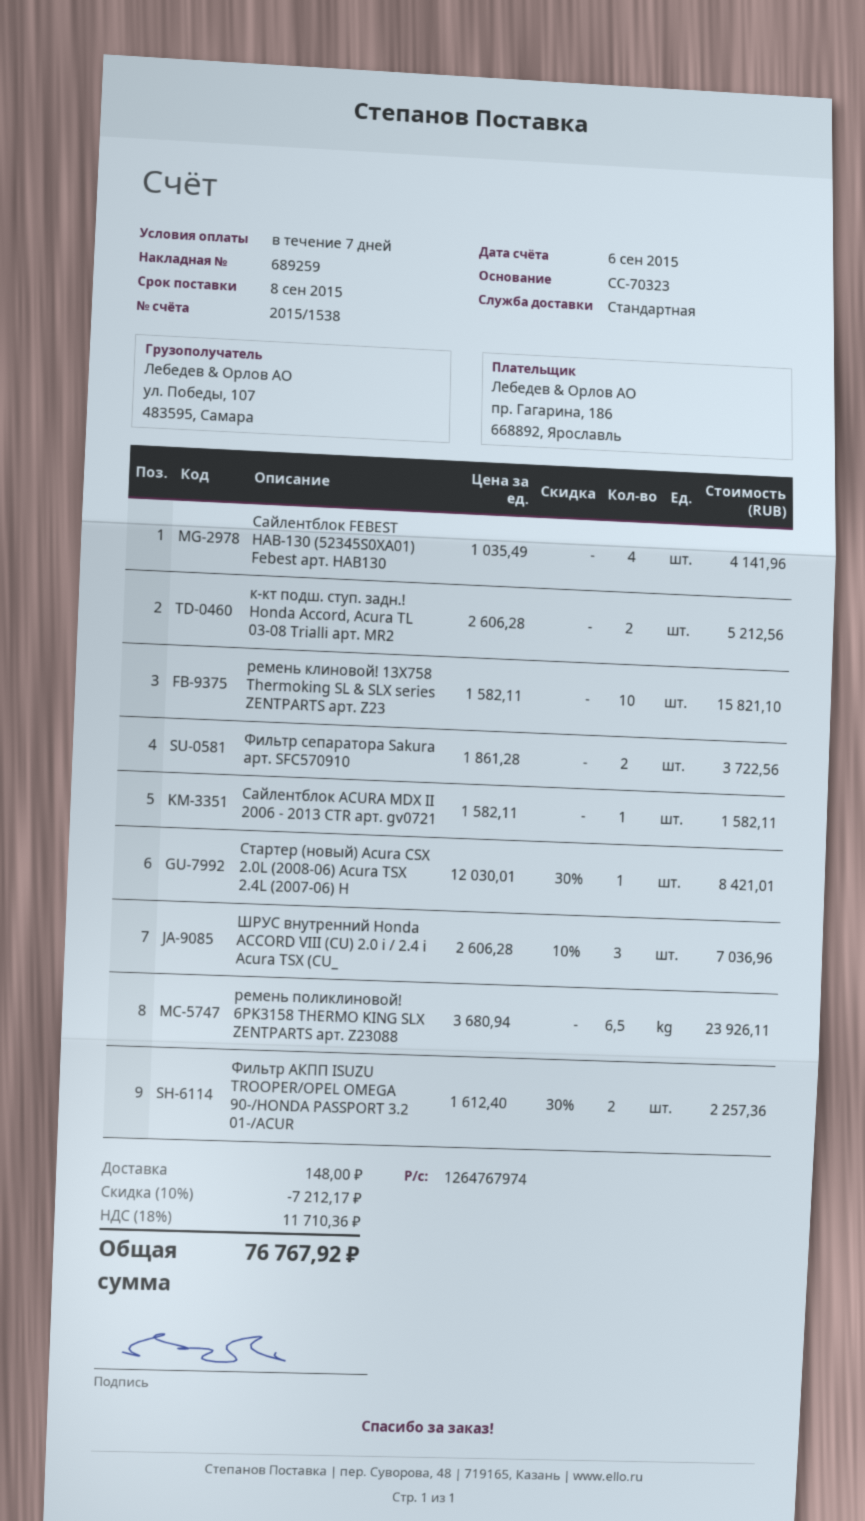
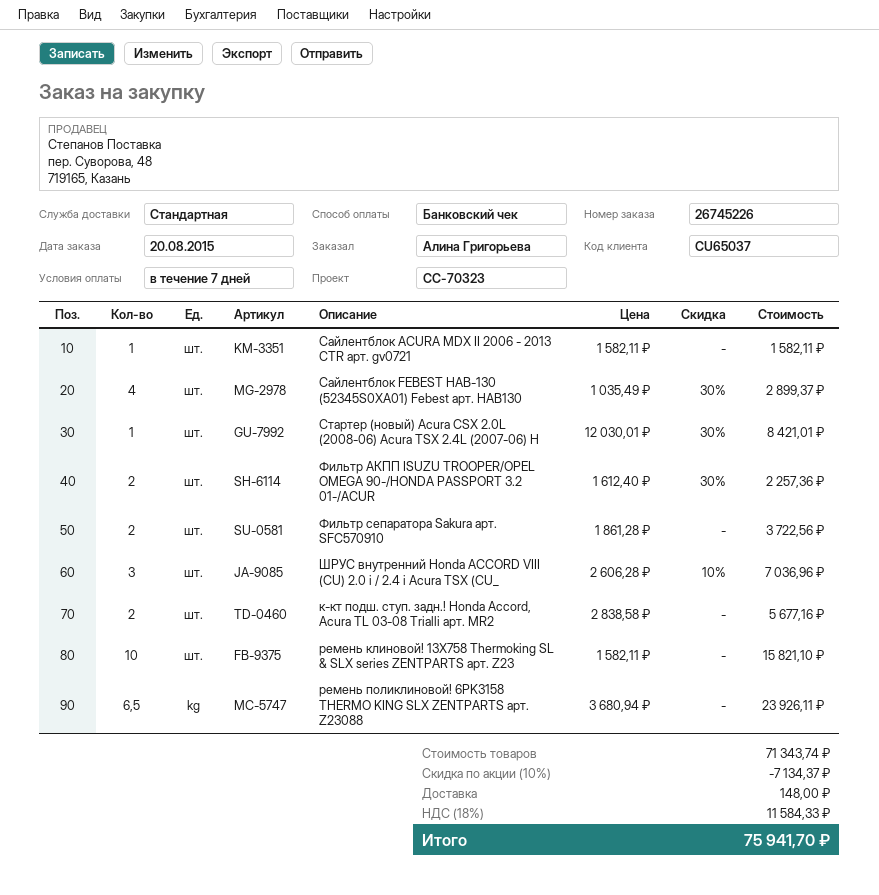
Сайлентблок FEBEST HAB-130 (52345S0XA01) Febest арт. HAB130: 4 x 1035.49 = 4141.96 -> 4 x 1035.49 - 30% = 2899.37
к-кт подш. ступ. задн.! Honda Accord, Acura TL 03-08 Trialli арт. MR2: 2 x 2606.28 = 5212.56 -> 2 x 2838.58 = 5677.16
discount: 10% = 7212.17 -> 10% = 7134.37
tax: 18% = 11710.36 -> 18% = 11584.33
total: 76767.92 -> 75941.70

